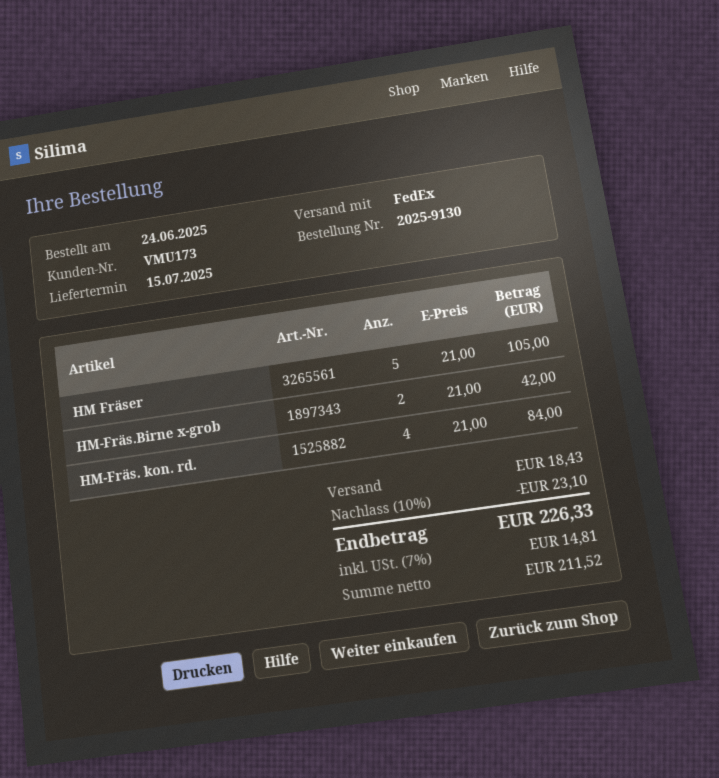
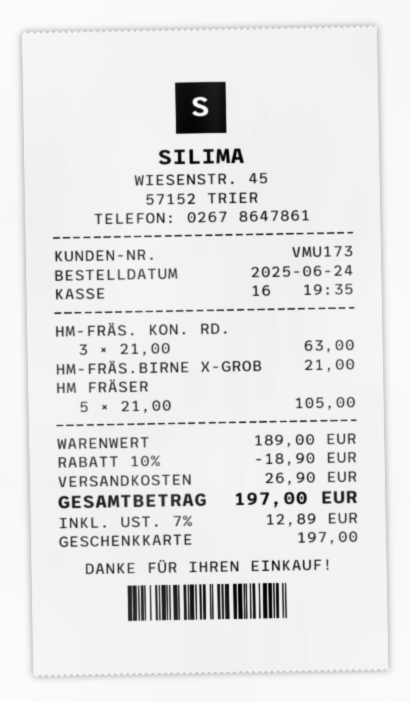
HM-Fräs.Birne x-grob: 2 x 21.00 = 42.00 -> 1 x 21.00 = 21.00
HM-Fräs. kon. rd.: 4 x 21.00 = 84.00 -> 3 x 21.00 = 63.00
discount: 10% = 23.10 -> 10% = 18.90
shipping: 18.43 -> 26.90
tax: 7% = 14.81 -> 7% = 12.89
total: 226.33 -> 197.00

